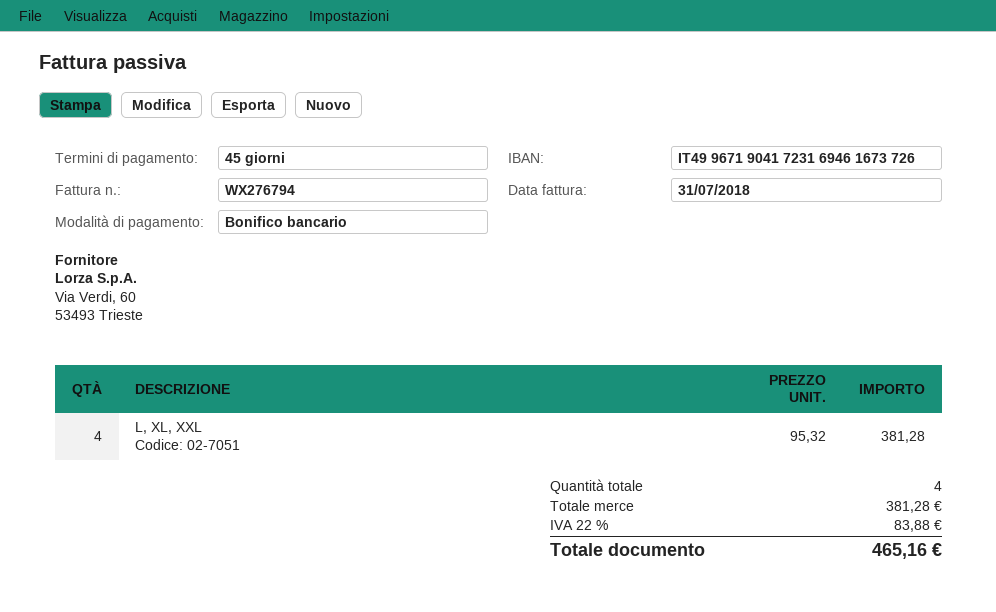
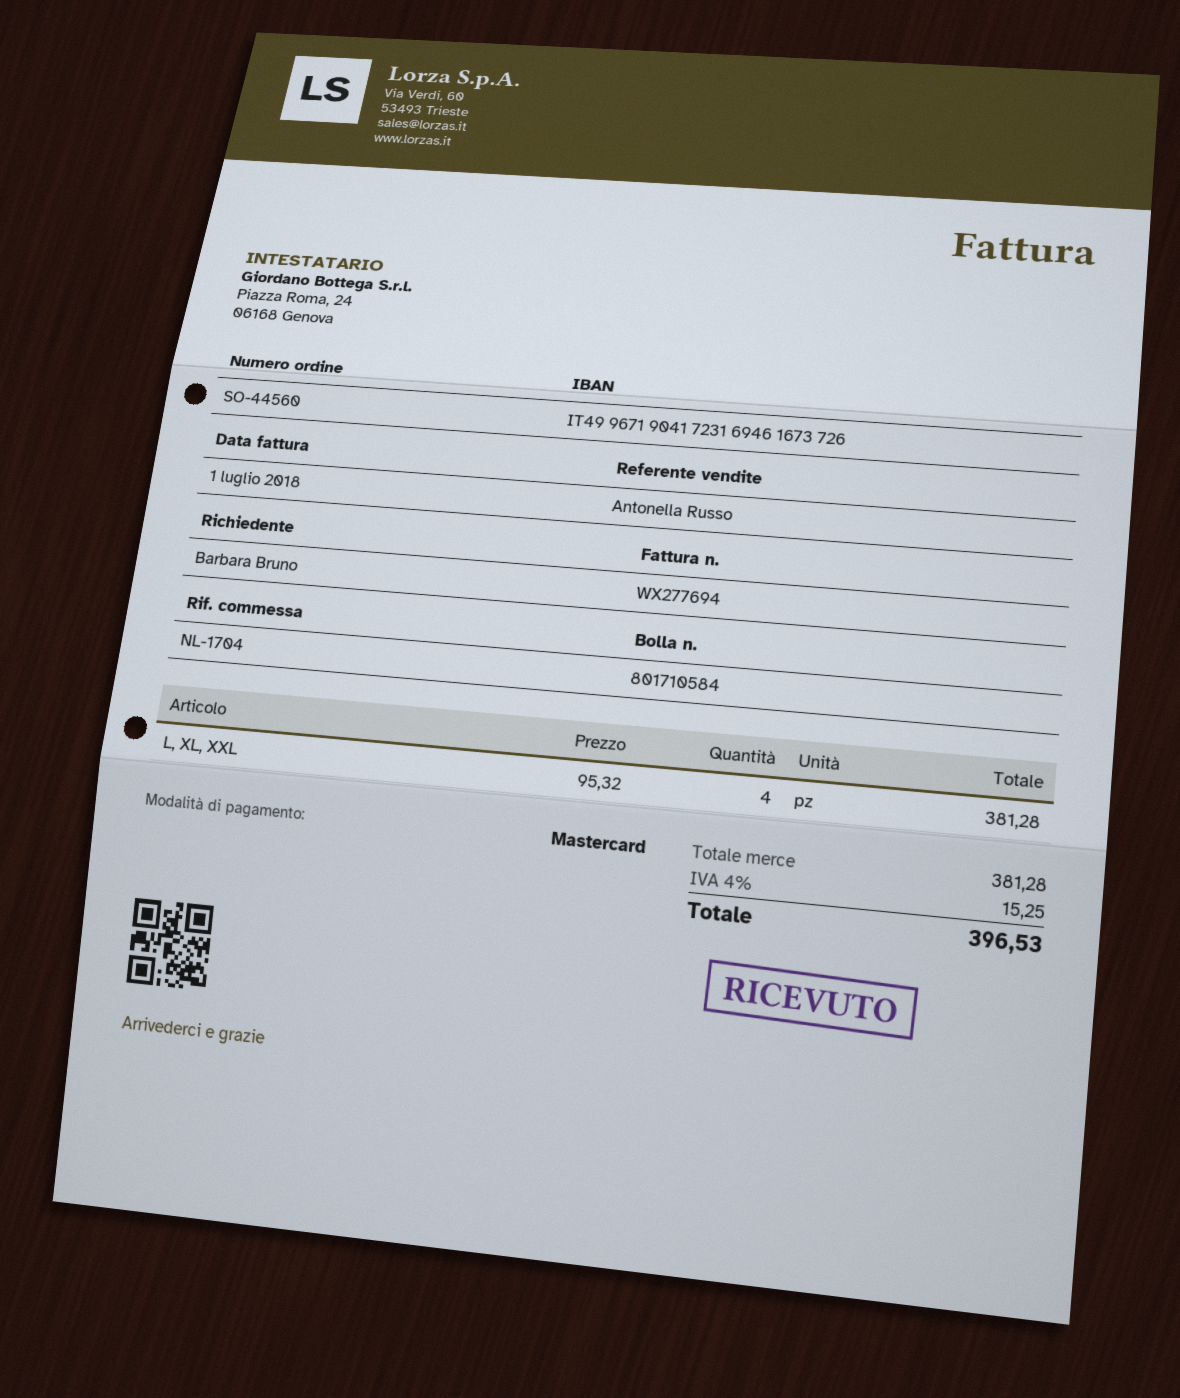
invoice number: WX276794 -> WX277694
invoice date: 2018-07-31 -> 2018-07-01
payment method: bank transfer -> Mastercard
tax: 22% = 83.88 -> 4% = 15.25
total: 465.16 -> 396.53

